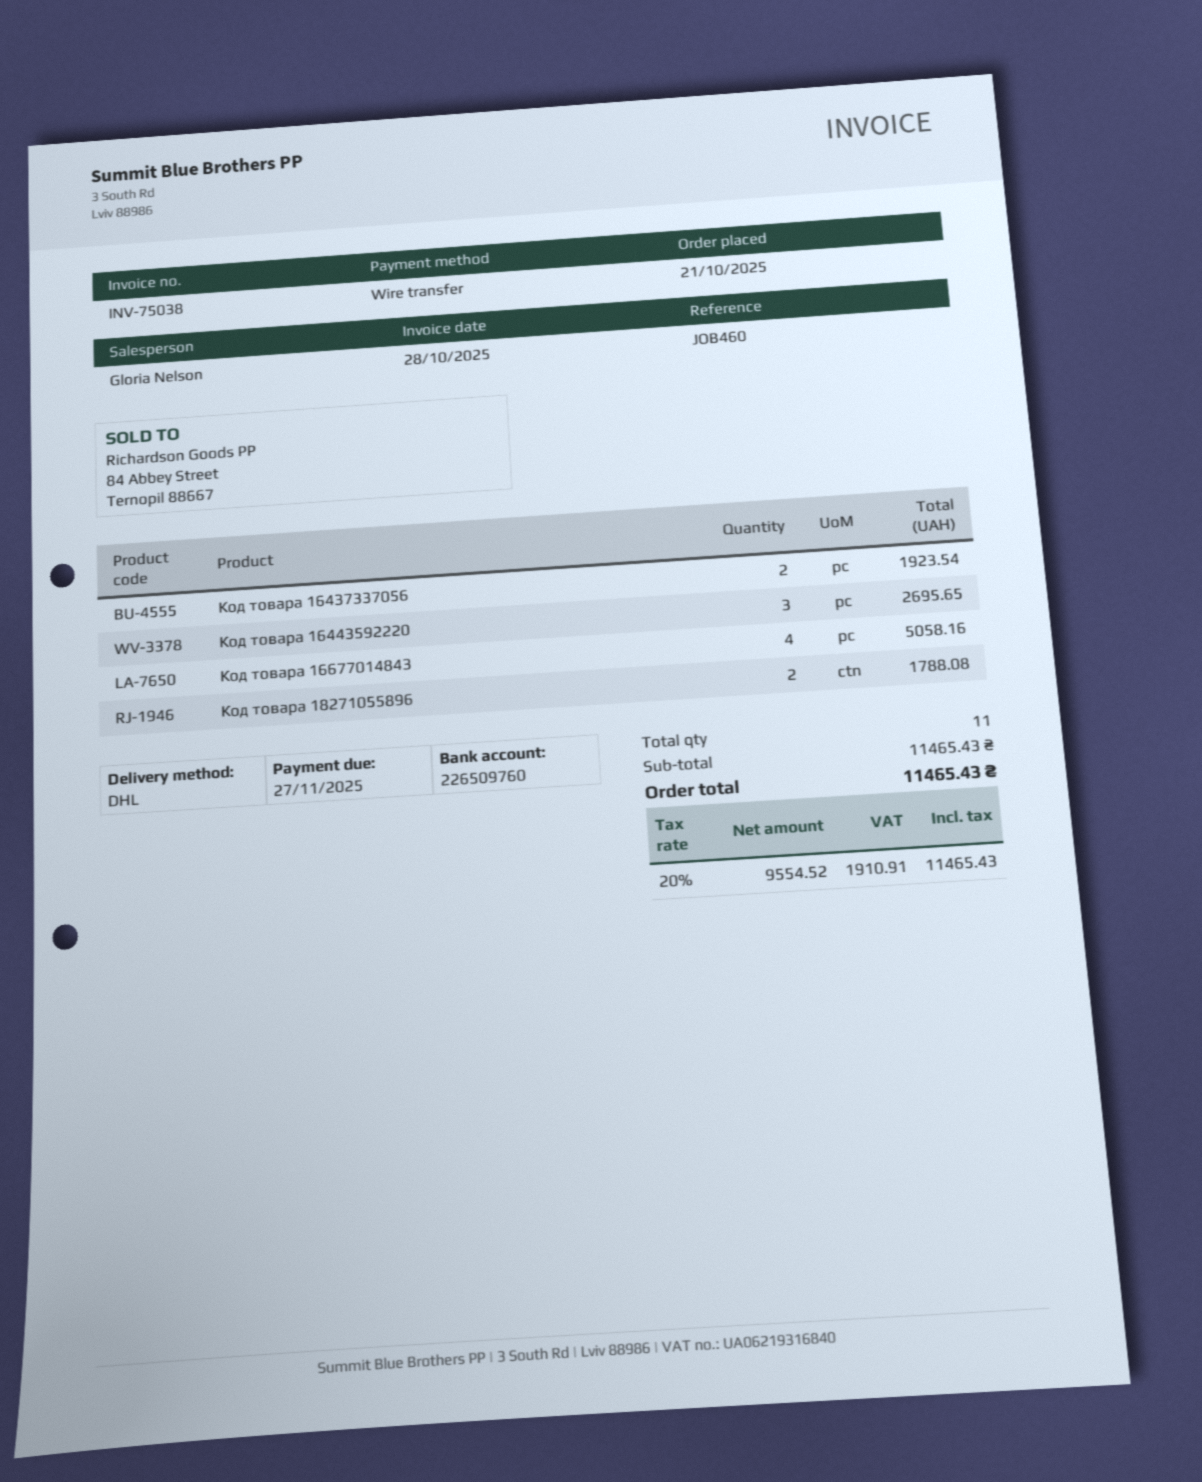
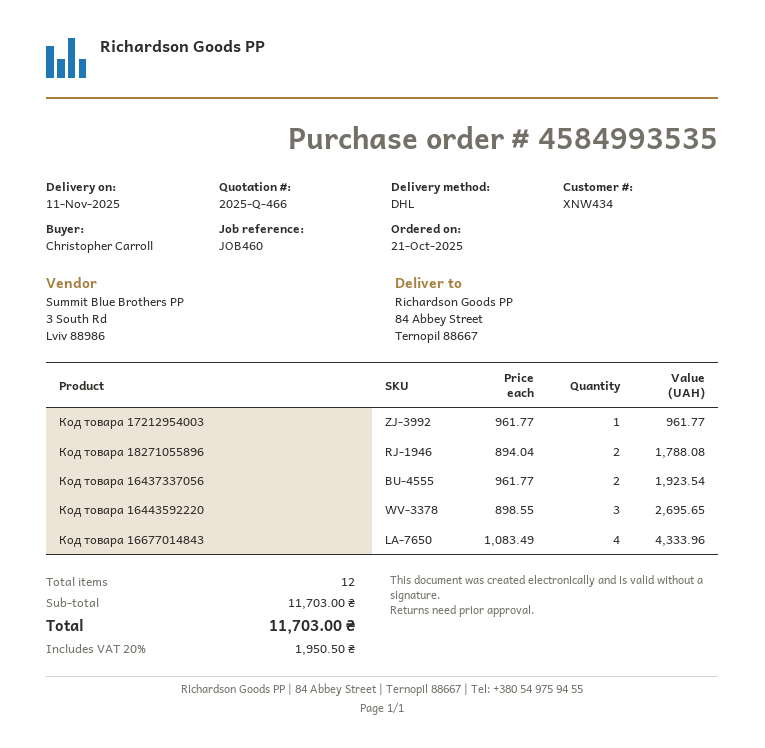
Код товара 16677014843: 4 for 5058.16 -> 4 for 4333.96
Код товара 17212954003: none -> 1 for 961.77
total quantity: 11 -> 12
subtotal: 11465.43 -> 11703.00
tax: 20% = 1910.91 -> 20% = 1950.50
total: 11465.43 -> 11703.00

